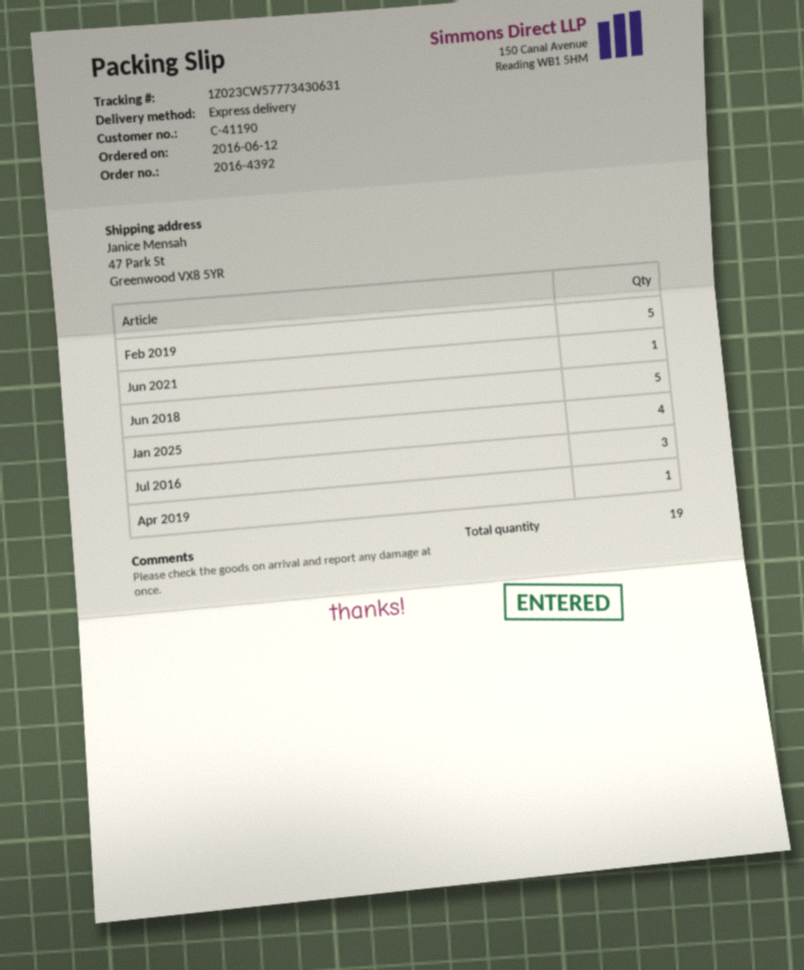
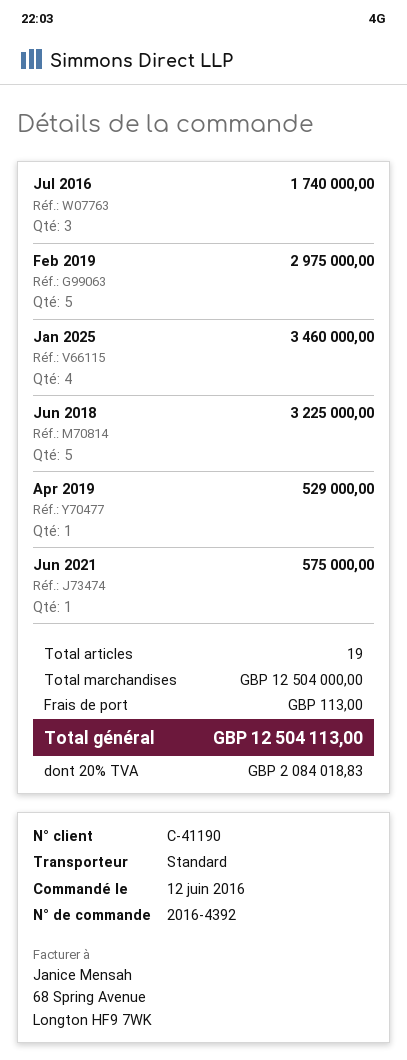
shipping method: express -> standard

